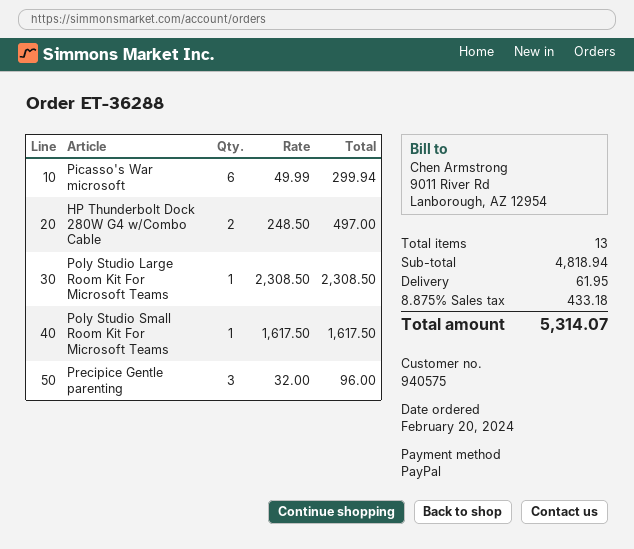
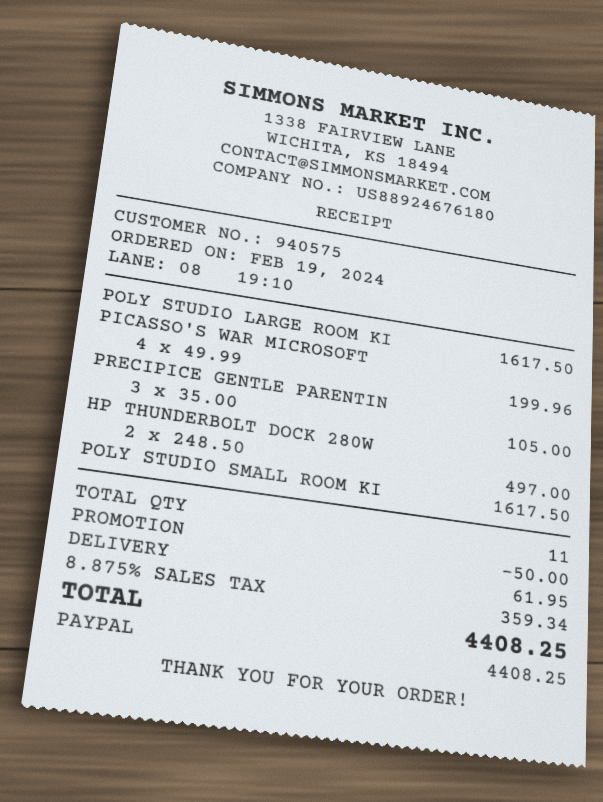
order date: 2024-02-20 -> 2024-02-19
Picasso's War microsoft: 6 x 49.99 = 299.94 -> 4 x 49.99 = 199.96
Poly Studio Large Room Kit For Microsoft Teams: 1 x 2308.50 = 2308.50 -> 1 x 1617.50 = 1617.50
Precipice Gentle parenting: 3 x 32.00 = 96.00 -> 3 x 35.00 = 105.00
total quantity: 13 -> 11
discount: none -> 50.00
tax: 8.875% = 433.18 -> 8.875% = 359.34
total: 5314.07 -> 4408.25

